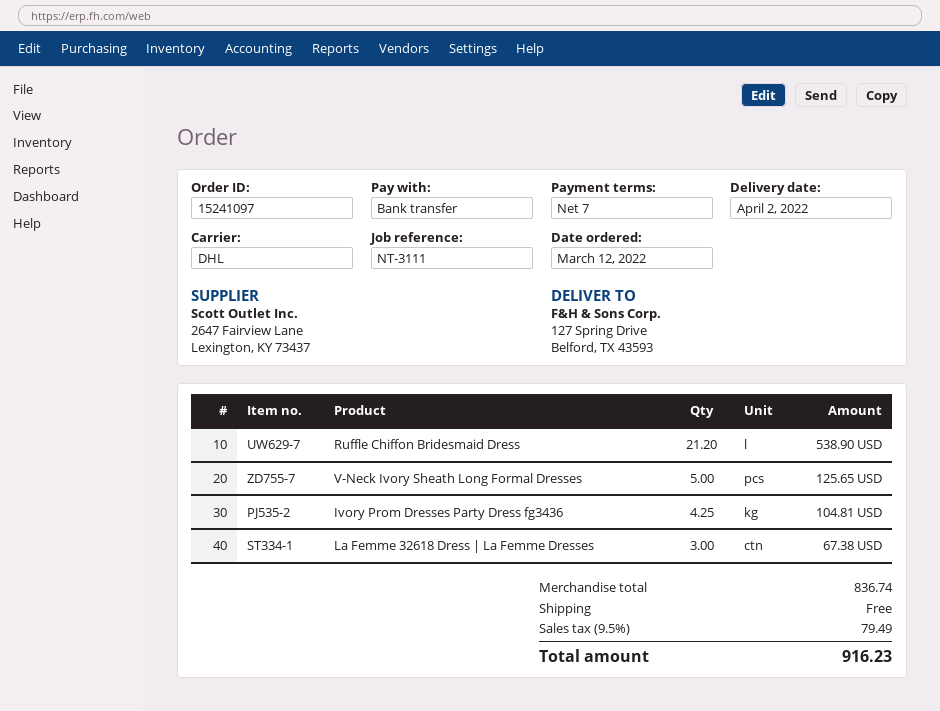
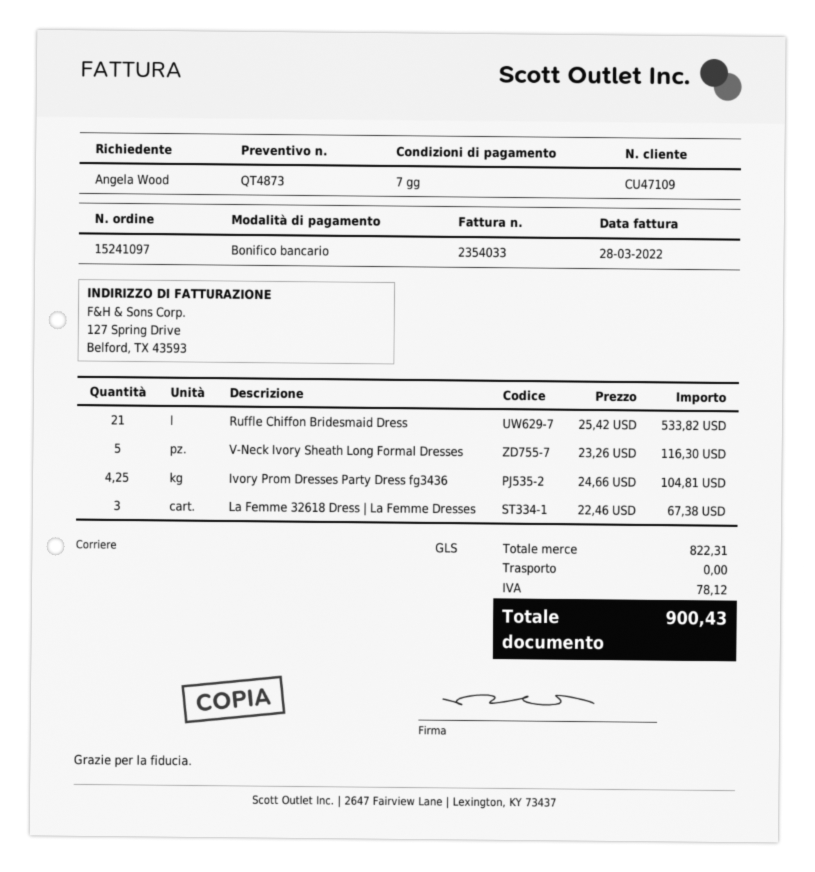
shipping method: DHL -> GLS
Ruffle Chiffon Bridesmaid Dress: 21.2 for 538.90 -> 21 for 533.82
V-Neck Ivory Sheath Long Formal Dresses: 5 for 125.65 -> 5 for 116.30
subtotal: 836.74 -> 822.31
tax: 79.49 -> 78.12
total: 916.23 -> 900.43

